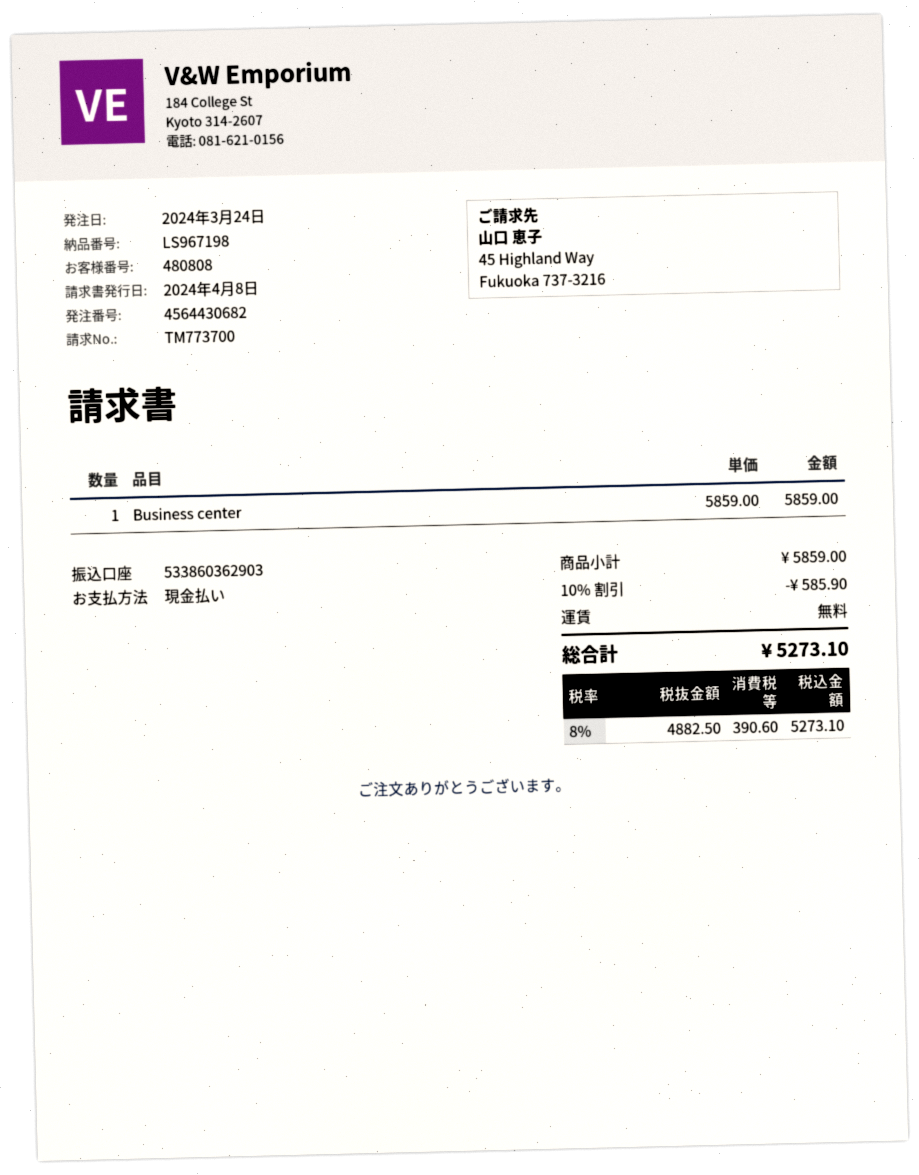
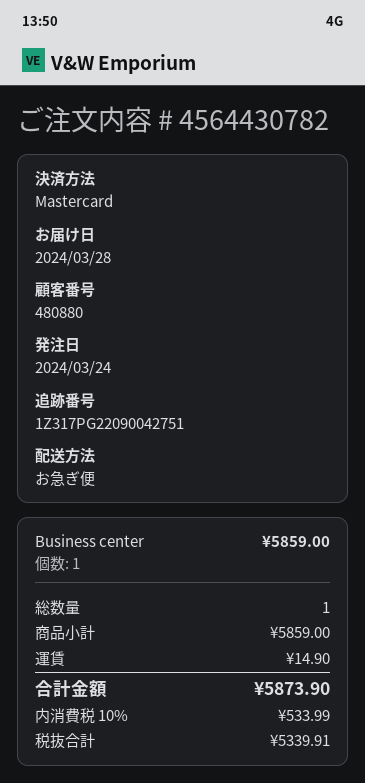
order number: 4564430682 -> 4564430782
customer number: 480808 -> 480880
payment method: cash -> Mastercard
discount: 10% = 585.90 -> none
shipping: 0.00 -> 14.90
net: 4882.50 -> 5339.91
tax: 8% = 390.60 -> 10% = 533.99
total: 5273.10 -> 5873.90

